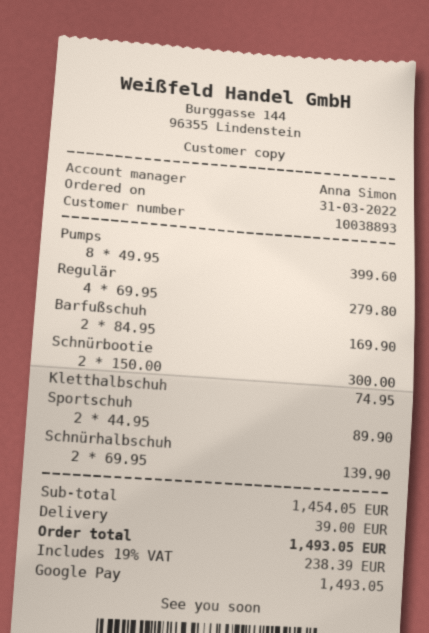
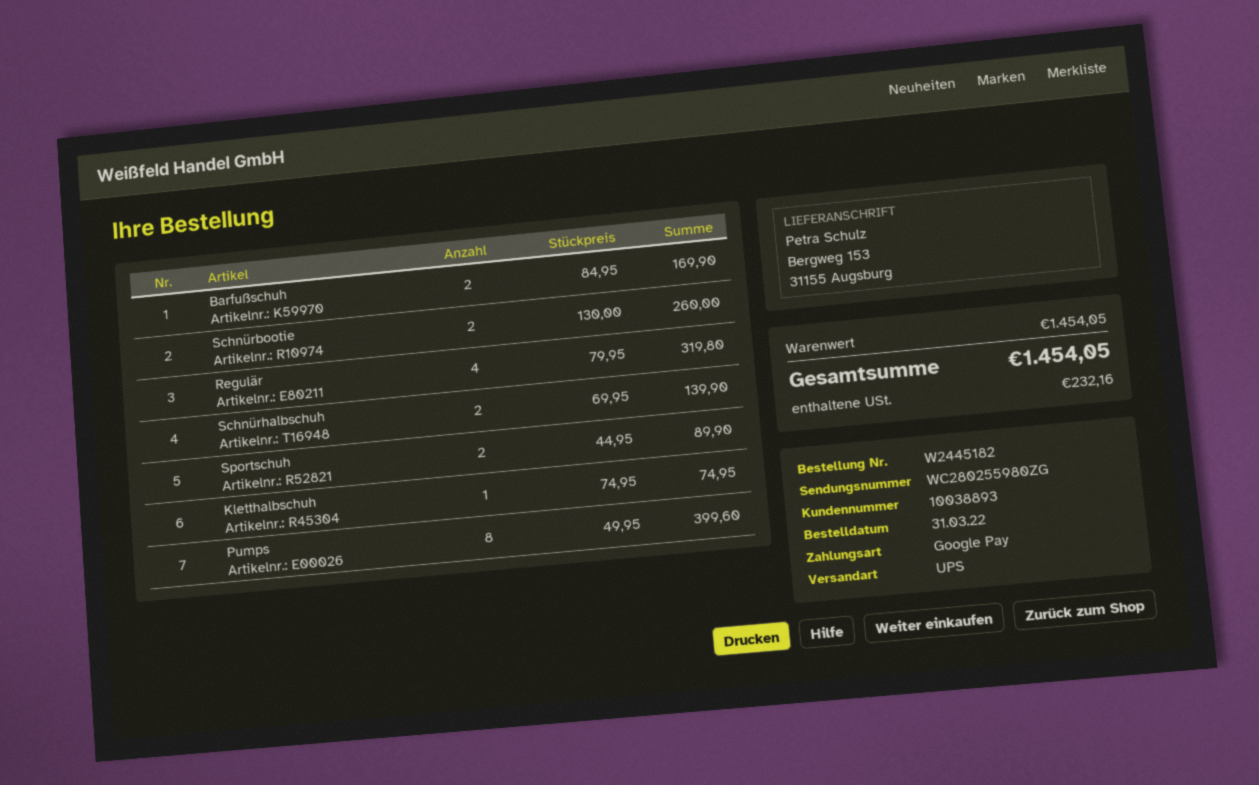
Regulär: 4 x 69.95 = 279.80 -> 4 x 79.95 = 319.80
Schnürbootie: 2 x 150.00 = 300.00 -> 2 x 130.00 = 260.00
shipping: 39.00 -> none
tax: 238.39 -> 232.16
total: 1493.05 -> 1454.05

